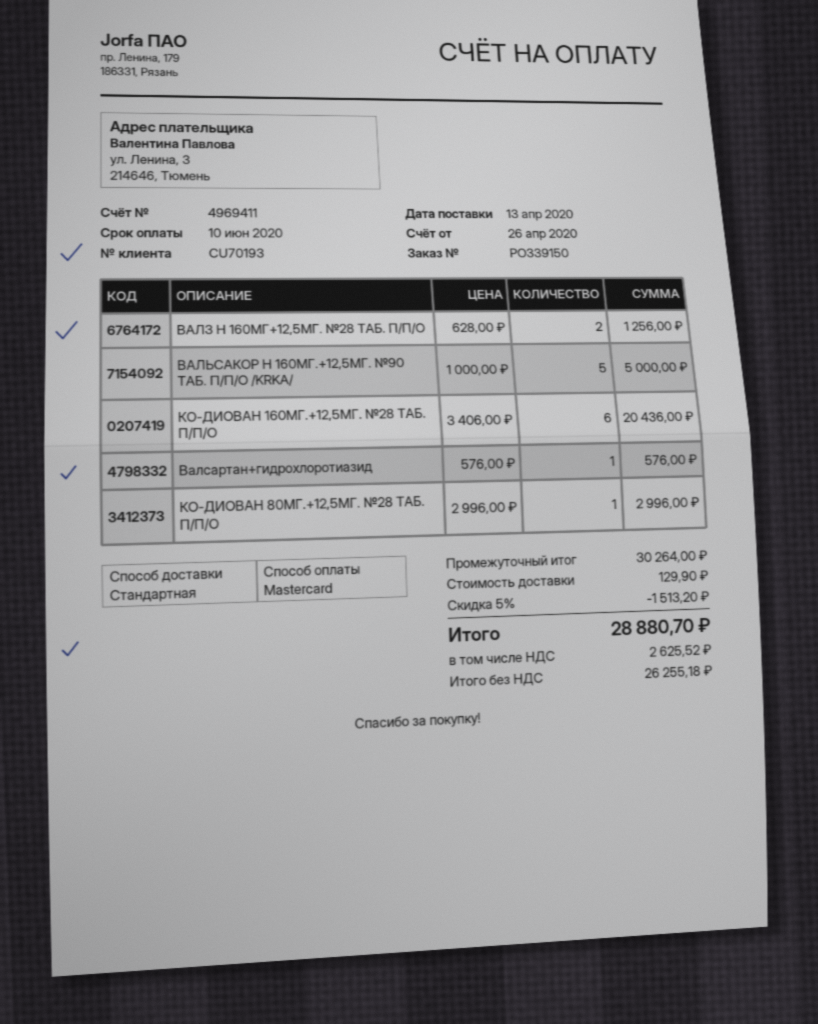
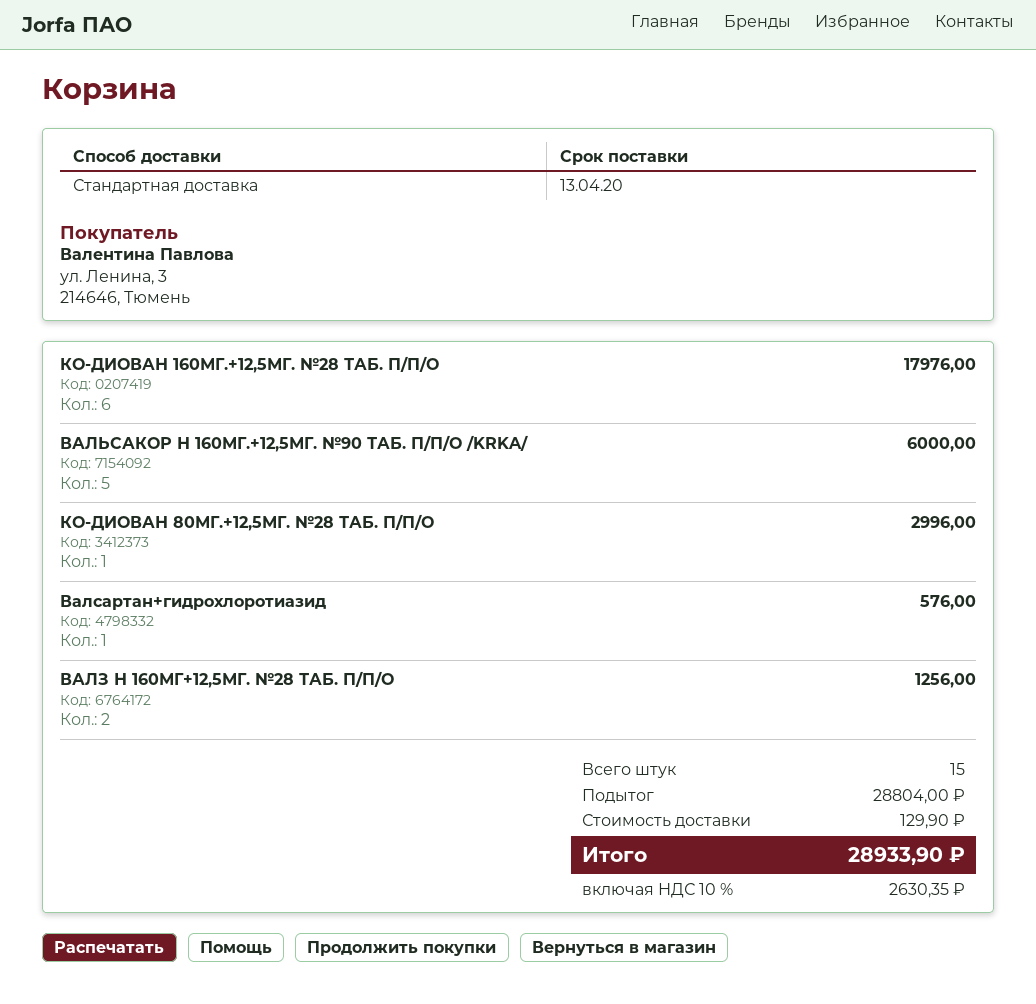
ВАЛЬСАКОР Н 160МГ.+12,5МГ. №90 ТАБ. П/П/О /KRKA/: 5 for 5000.00 -> 5 for 6000.00
КО-ДИОВАН 160МГ.+12,5МГ. №28 ТАБ. П/П/О: 6 for 20436.00 -> 6 for 17976.00
subtotal: 30264.00 -> 28804.00
discount: 5% = 1513.20 -> none
tax: 2625.52 -> 2630.35
total: 28880.70 -> 28933.90

